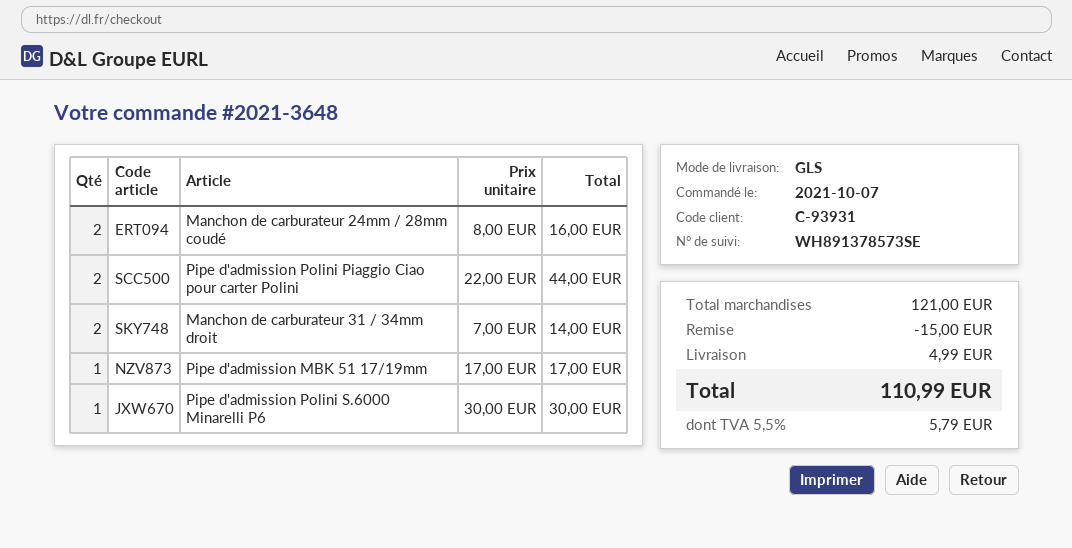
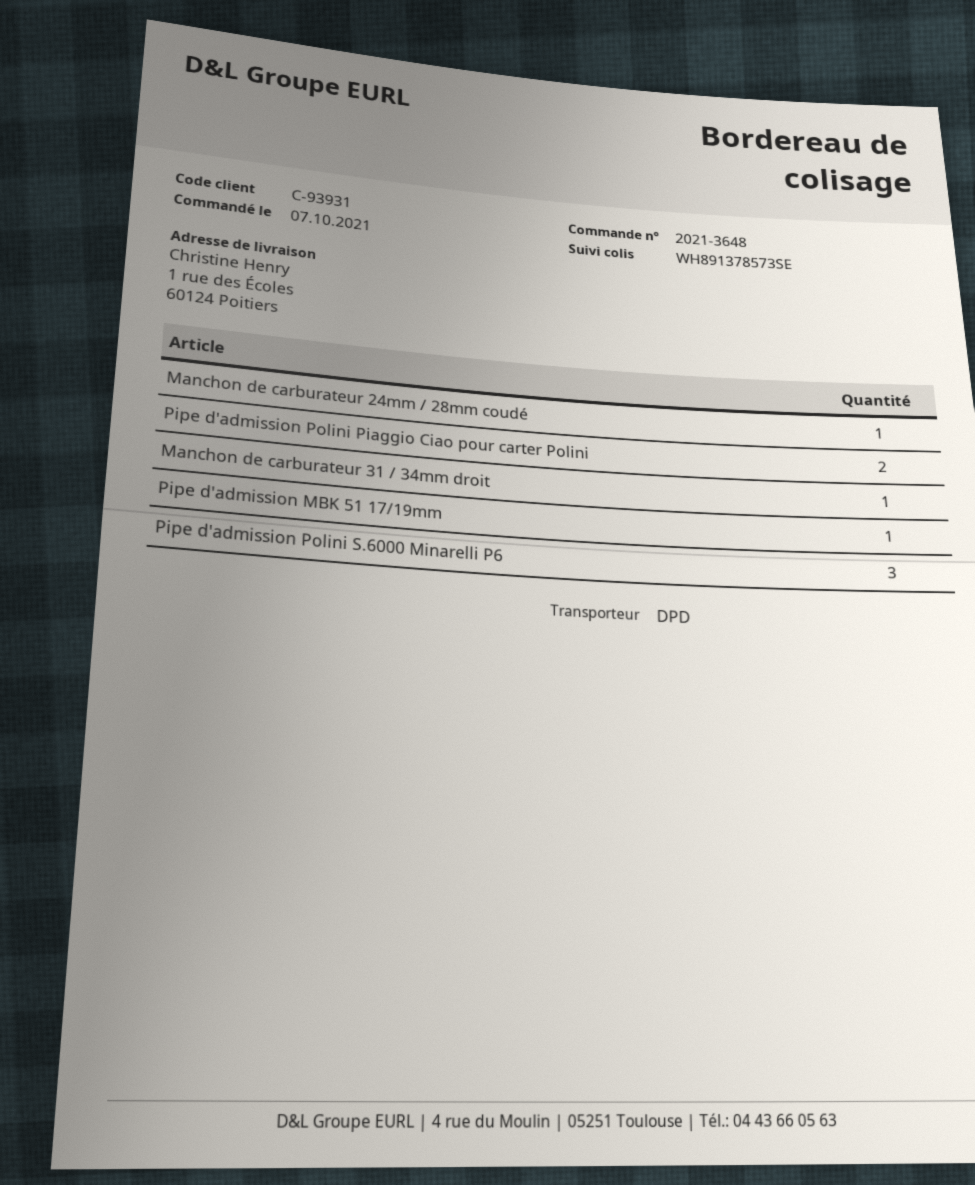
shipping method: GLS -> DPD
Manchon de carburateur 24mm / 28mm coudé: 2 -> 1
Manchon de carburateur 31 / 34mm droit: 2 -> 1
Pipe d'admission Polini S.6000 Minarelli P6: 1 -> 3

